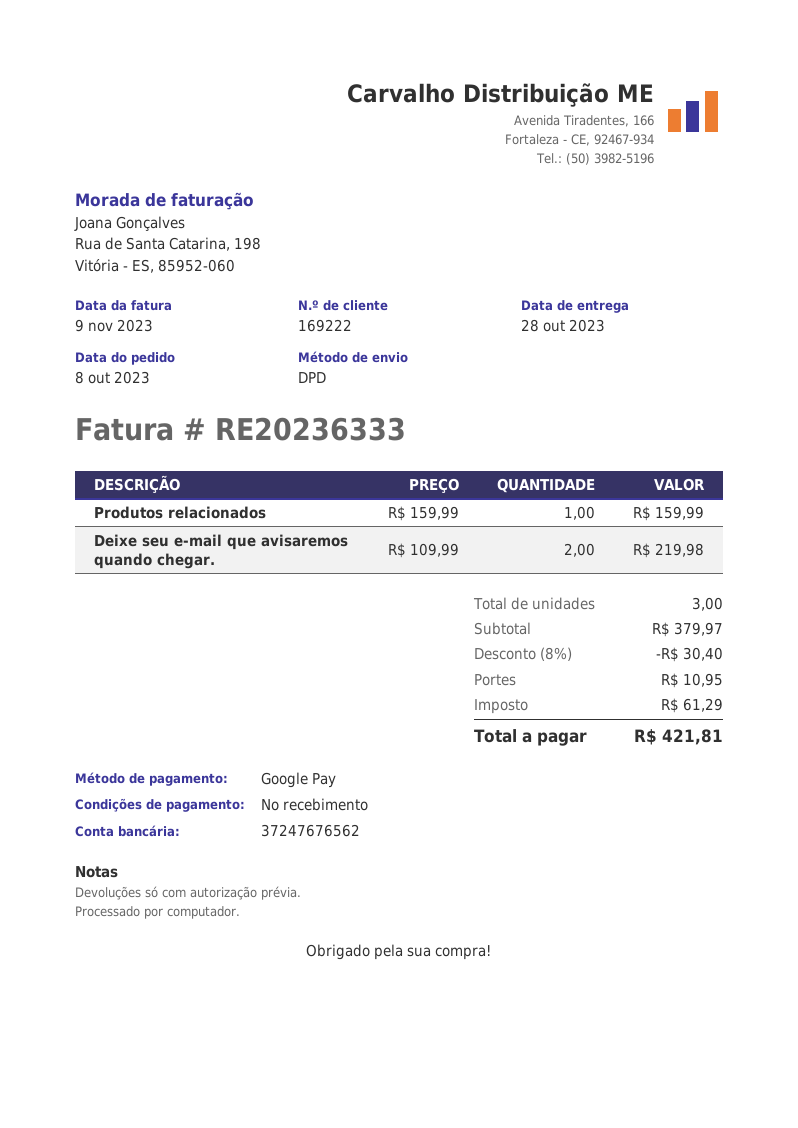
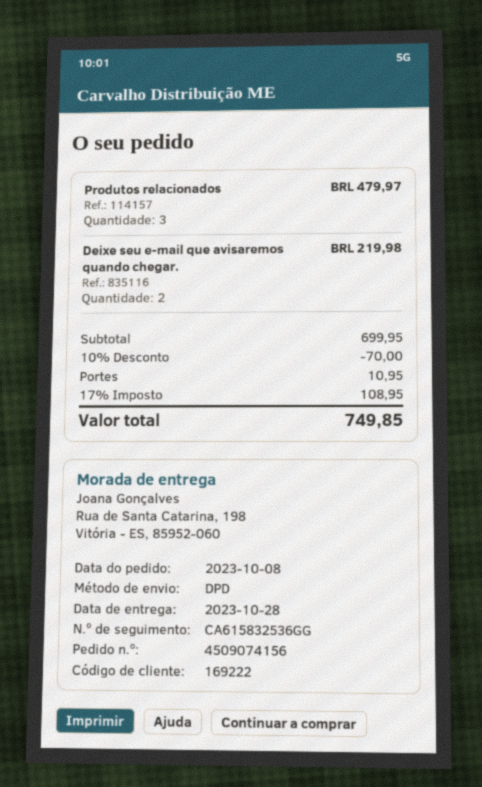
Produtos relacionados: 1 for 159.99 -> 3 for 479.97
subtotal: 379.97 -> 699.95
discount: 8% = 30.40 -> 10% = 70.00
tax: 61.29 -> 108.95
total: 421.81 -> 749.85

